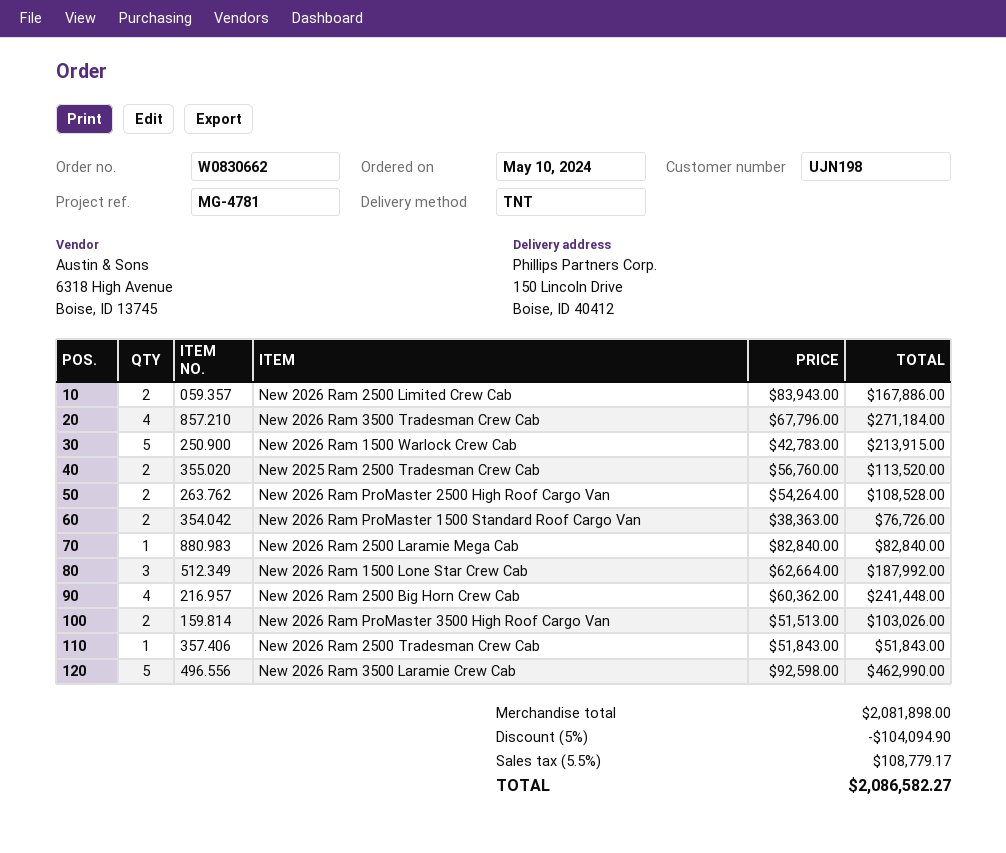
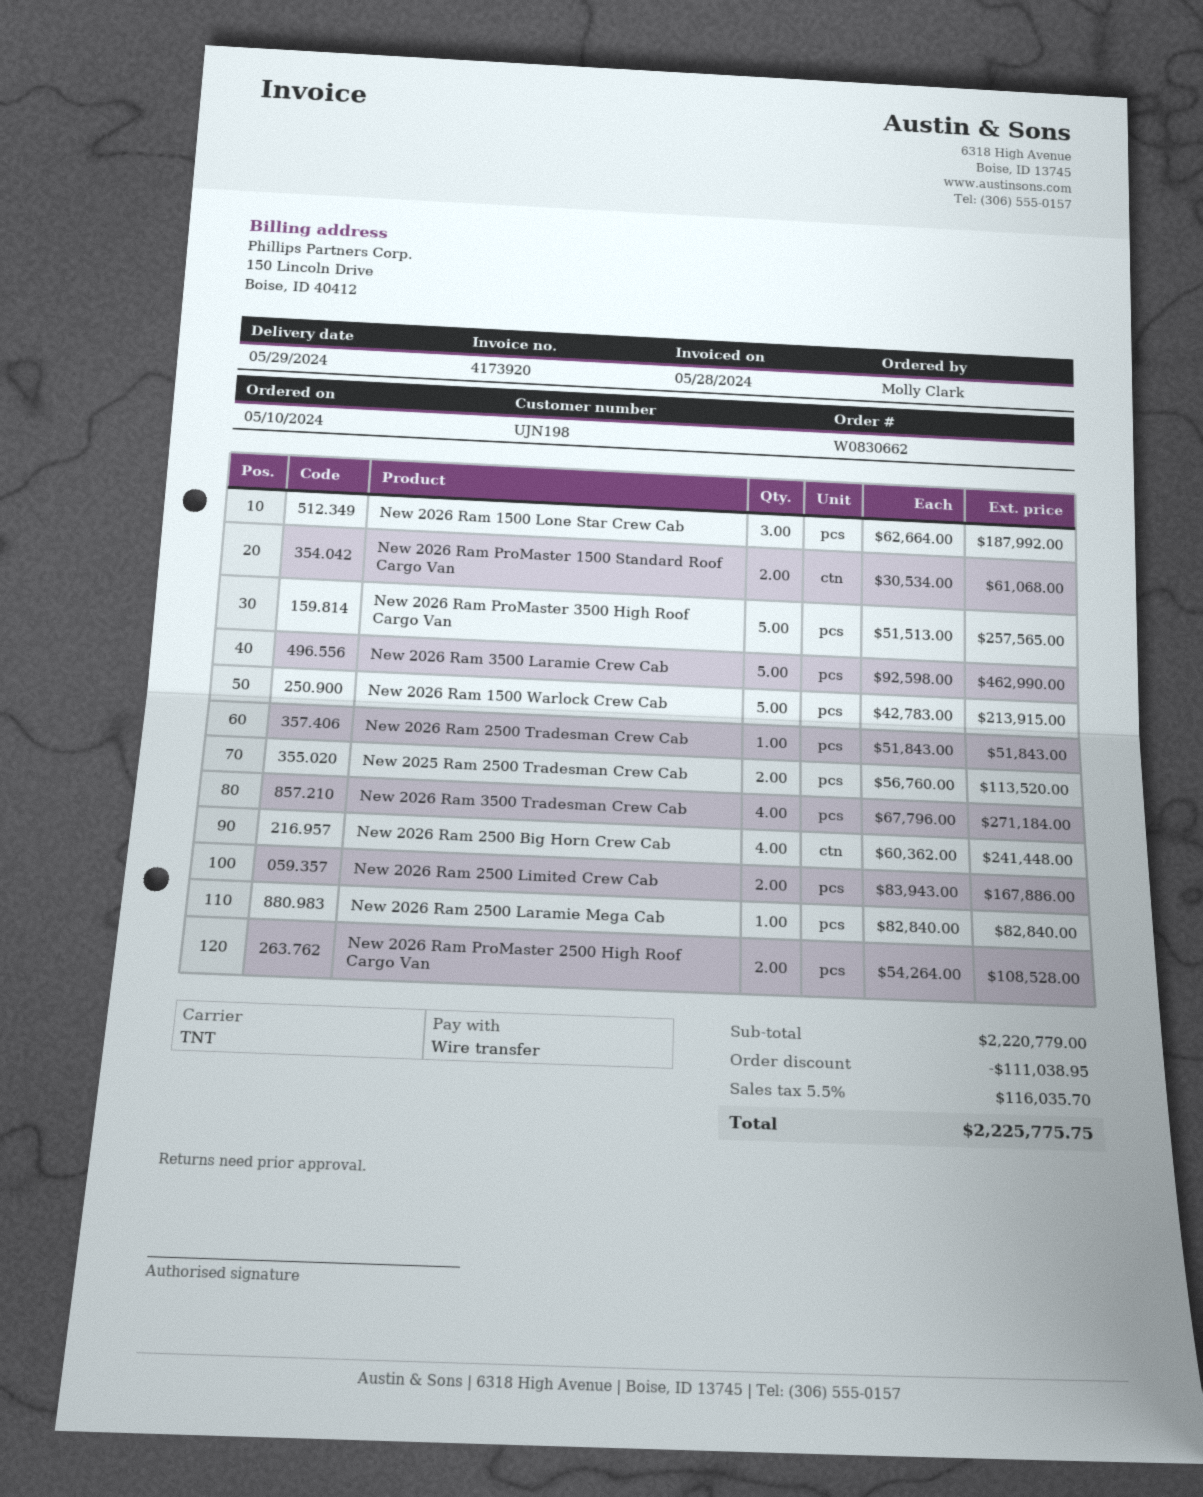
New 2026 Ram ProMaster 1500 Standard Roof Cargo Van: 2 x 38363.00 = 76726.00 -> 2 x 30534.00 = 61068.00
New 2026 Ram ProMaster 3500 High Roof Cargo Van: 2 x 51513.00 = 103026.00 -> 5 x 51513.00 = 257565.00
subtotal: 2081898.00 -> 2220779.00
discount: 104094.90 -> 111038.95
tax: 5.5% = 108779.17 -> 5.5% = 116035.70
total: 2086582.27 -> 2225775.75

